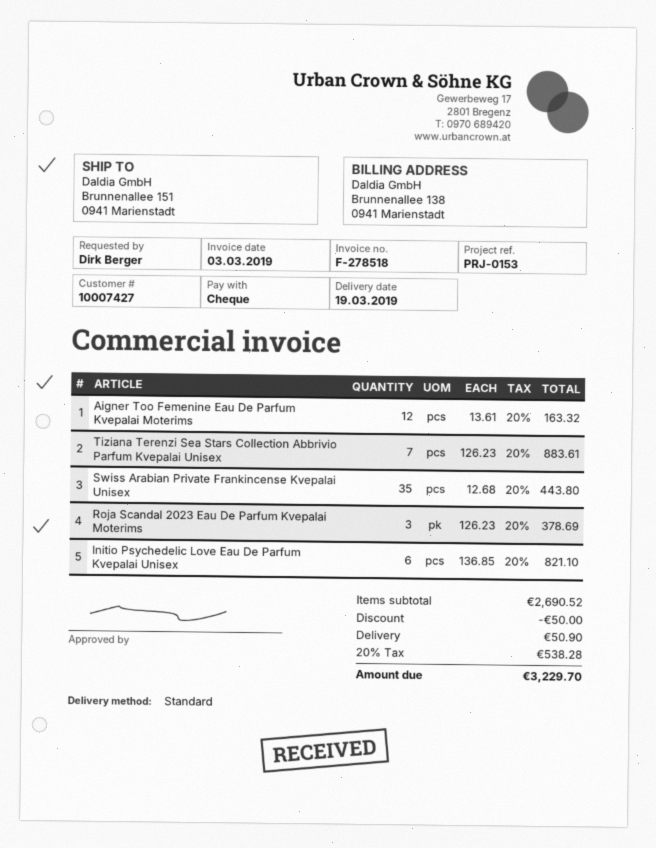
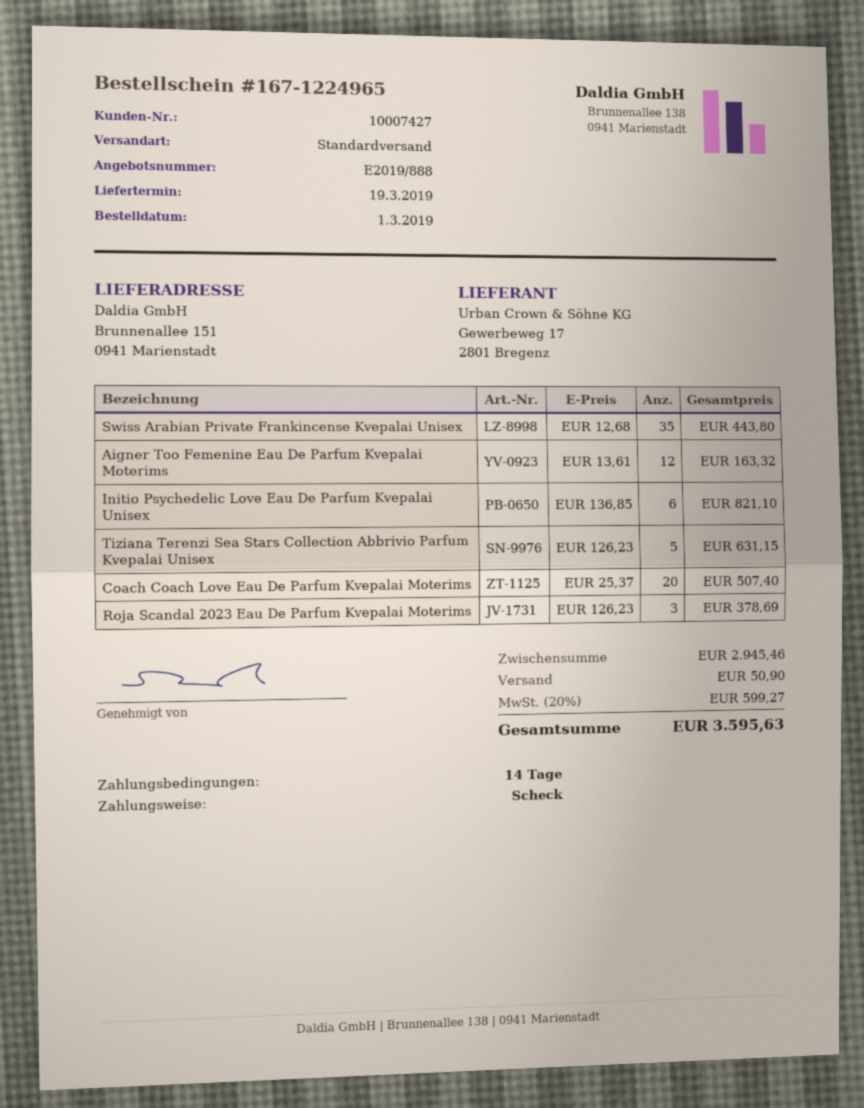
Tiziana Terenzi Sea Stars Collection Abbrivio Parfum Kvepalai Unisex: 7 x 126.23 = 883.61 -> 5 x 126.23 = 631.15
Coach Coach Love Eau De Parfum Kvepalai Moterims: none -> 20 x 25.37 = 507.40
subtotal: 2690.52 -> 2945.46
discount: 50.00 -> none
tax: 20% = 538.28 -> 20% = 599.27
total: 3229.70 -> 3595.63

